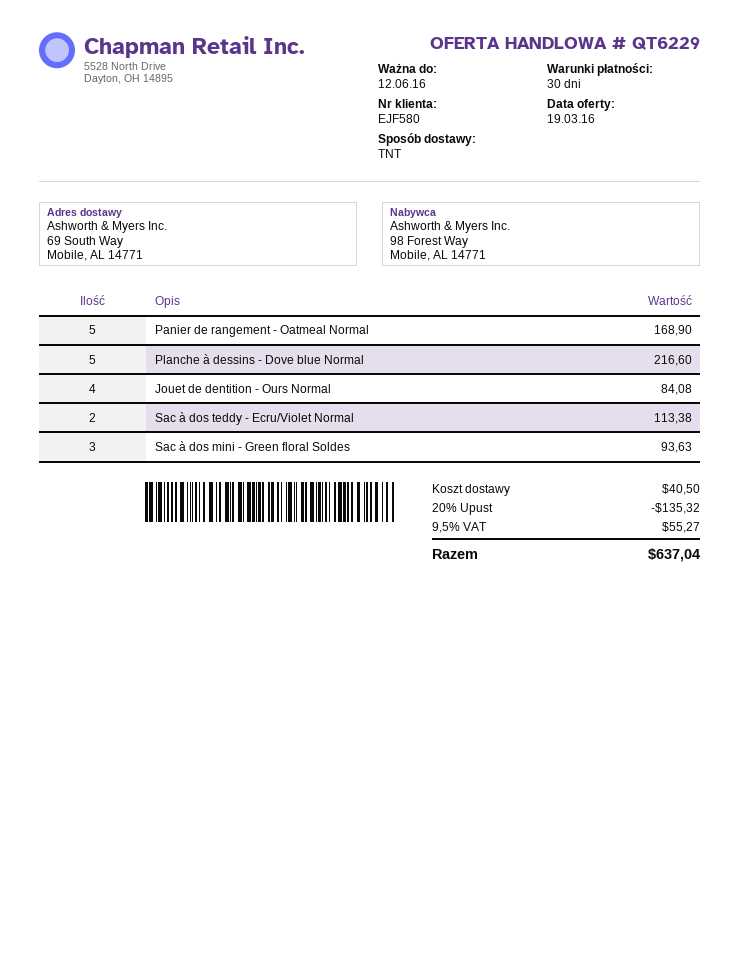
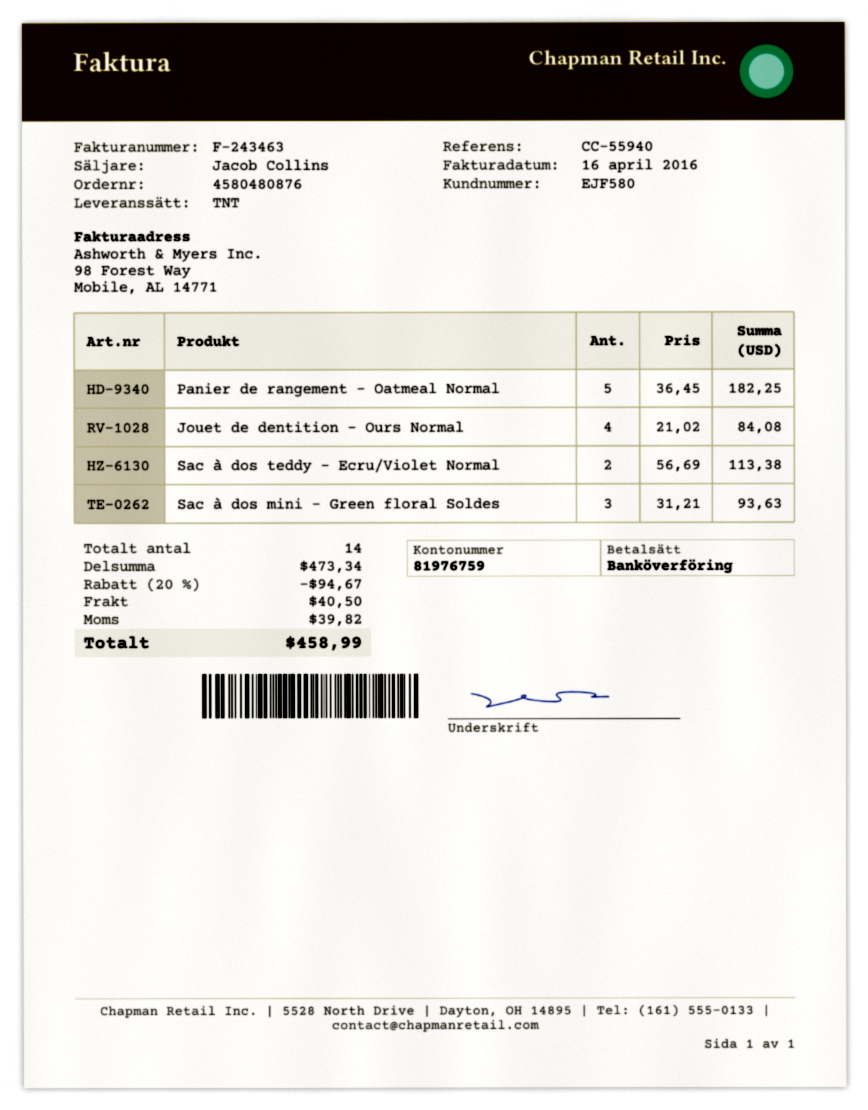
Panier de rangement - Oatmeal Normal: 5 for 168.90 -> 5 for 182.25
Planche à dessins - Dove blue Normal: 5 for 216.60 -> none
discount: 20% = 135.32 -> 20% = 94.67
tax: 55.27 -> 39.82
total: 637.04 -> 458.99

